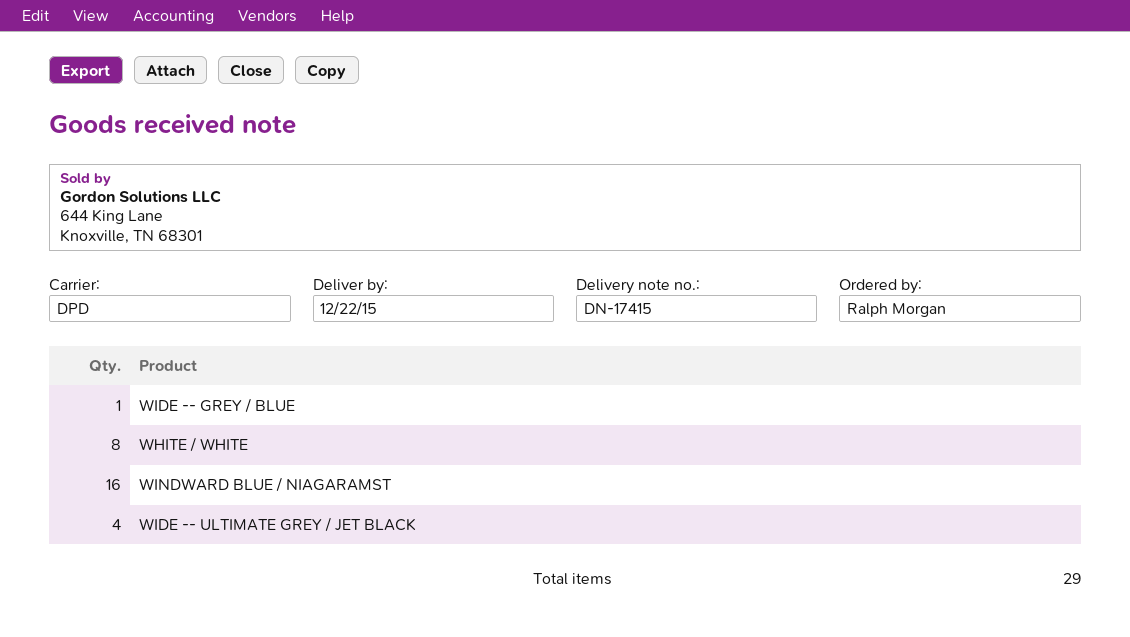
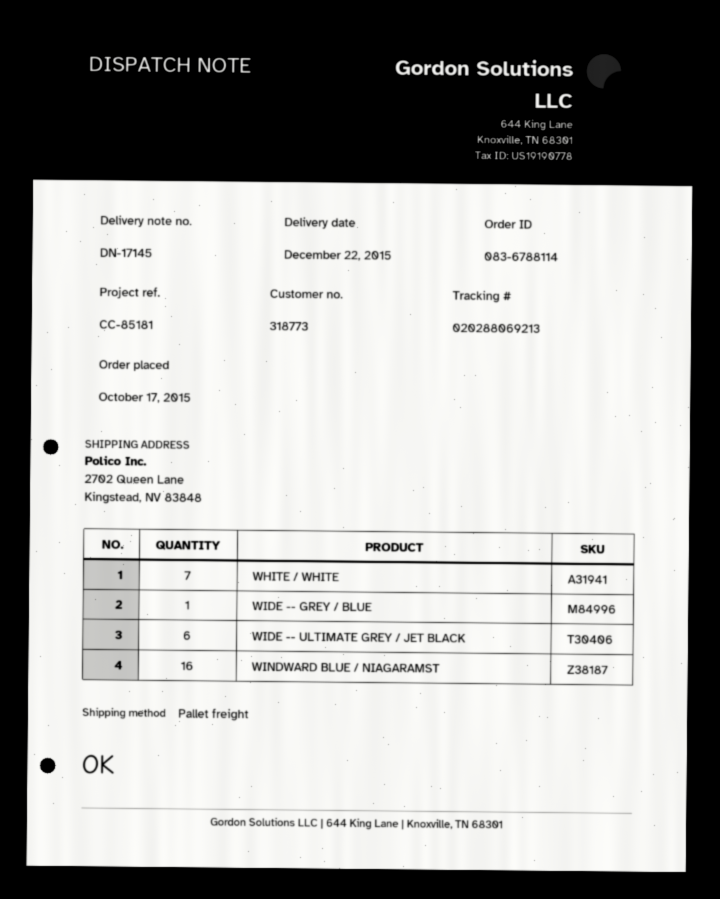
delivery note number: DN-17415 -> DN-17145
shipping method: DPD -> pallet freight
WHITE / WHITE: 8 -> 7
WIDE -- ULTIMATE GREY / JET BLACK: 4 -> 6

